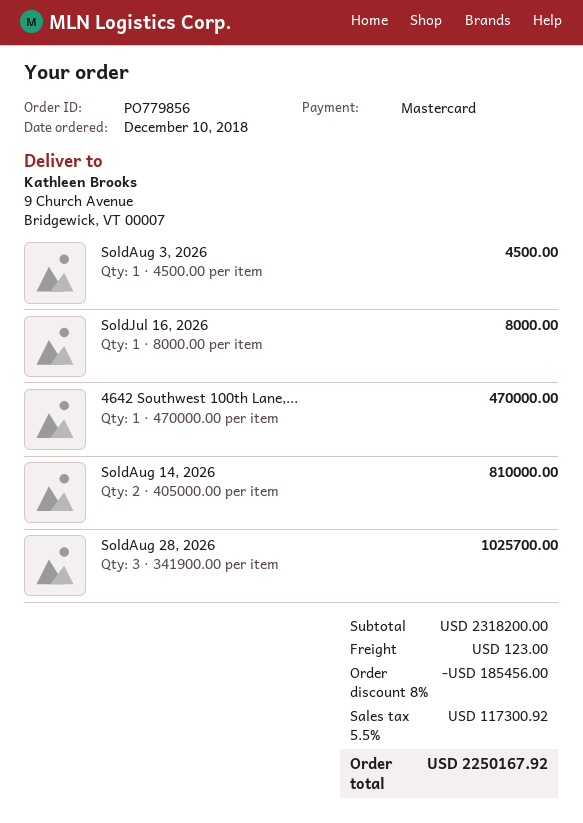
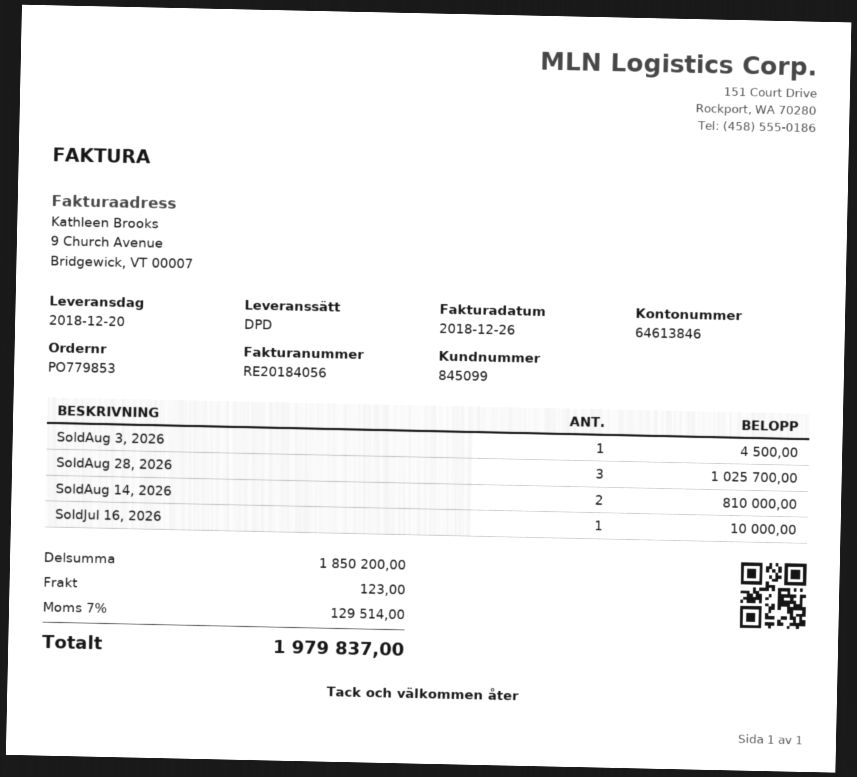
order number: PO779856 -> PO779853
SoldJul 16, 2026: 1 for 8000.00 -> 1 for 10000.00
4642 Southwest 100th Lane,...: 1 for 470000.00 -> none
subtotal: 2318200.00 -> 1850200.00
discount: 8% = 185456.00 -> none
tax: 5.5% = 117300.92 -> 7% = 129514.00
total: 2250167.92 -> 1979837.00

